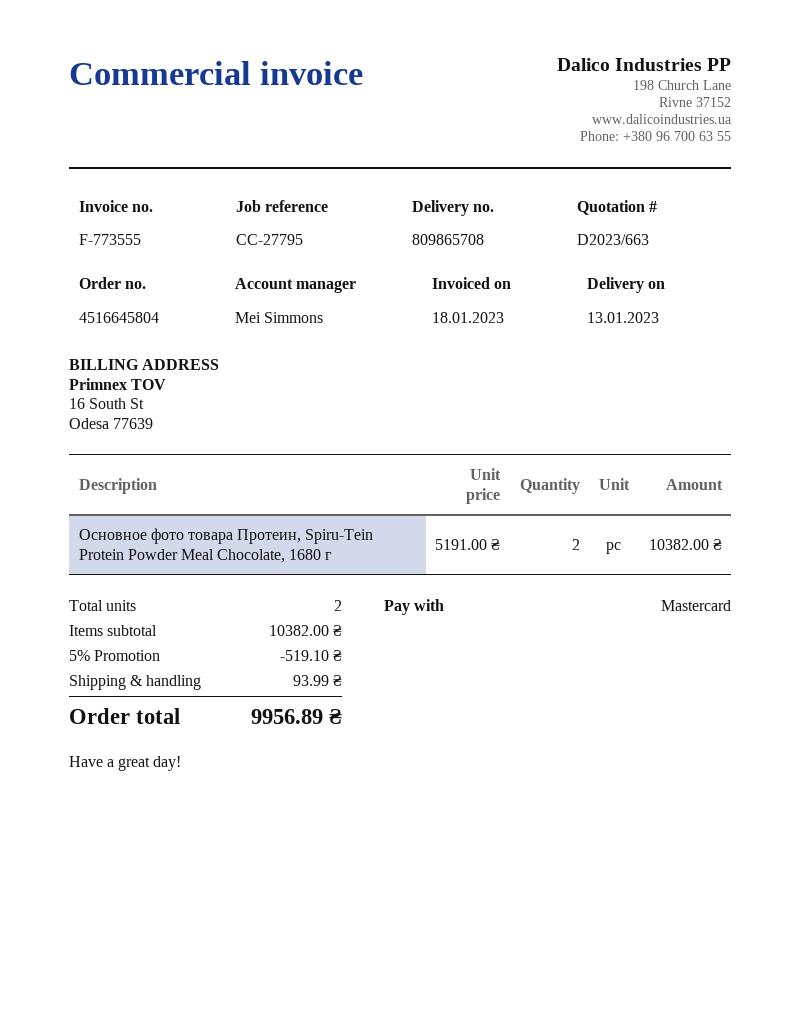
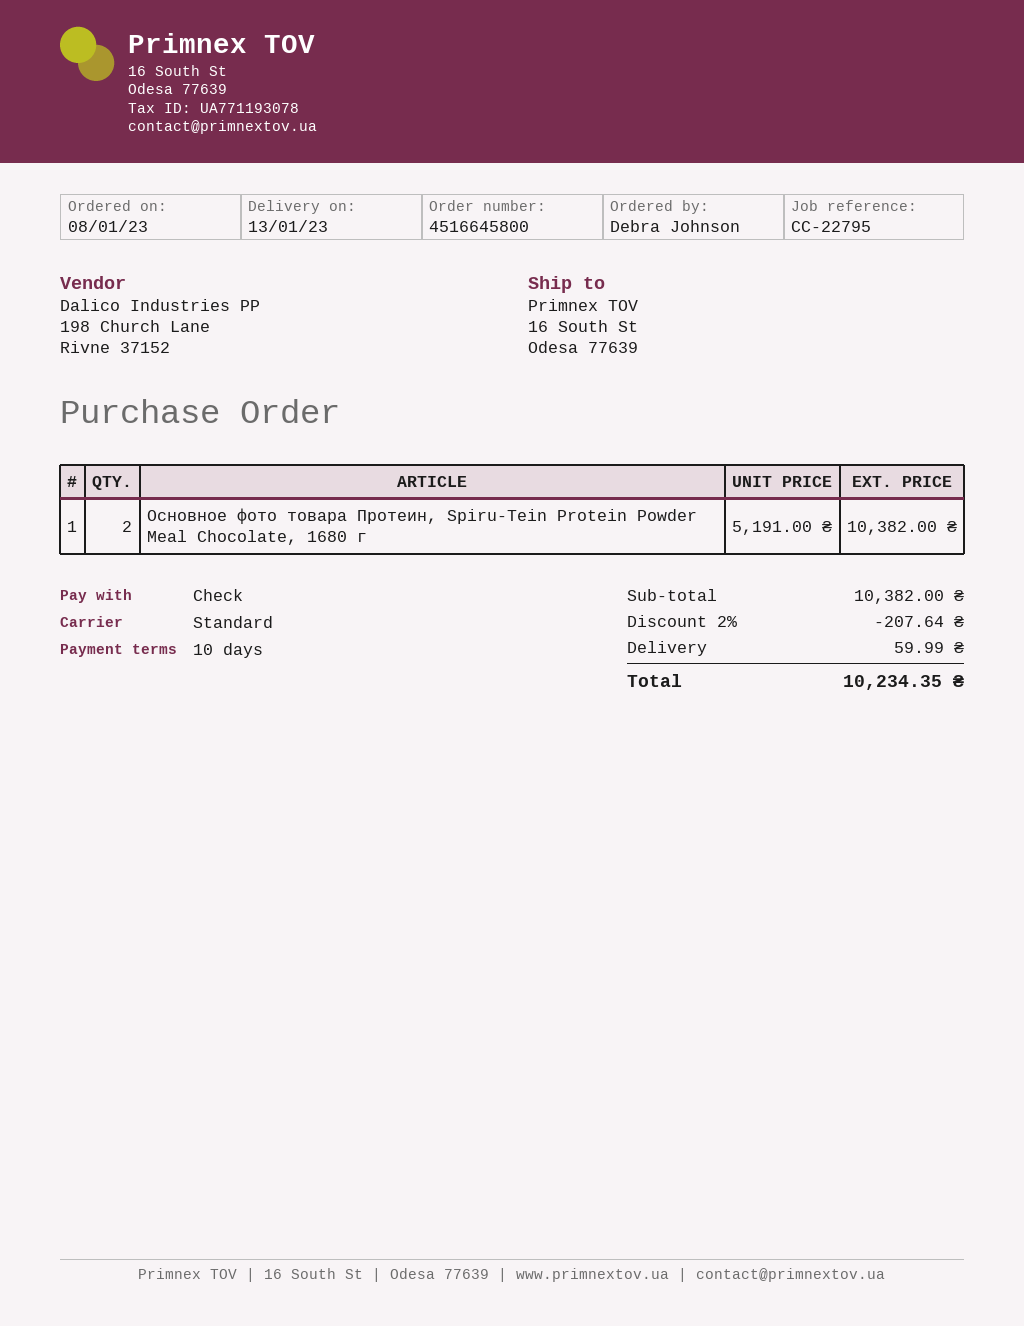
order number: 4516645804 -> 4516645800
reference: CC-27795 -> CC-22795
payment method: Mastercard -> cheque
discount: 5% = 519.10 -> 2% = 207.64
shipping: 93.99 -> 59.99
total: 9956.89 -> 10234.35

